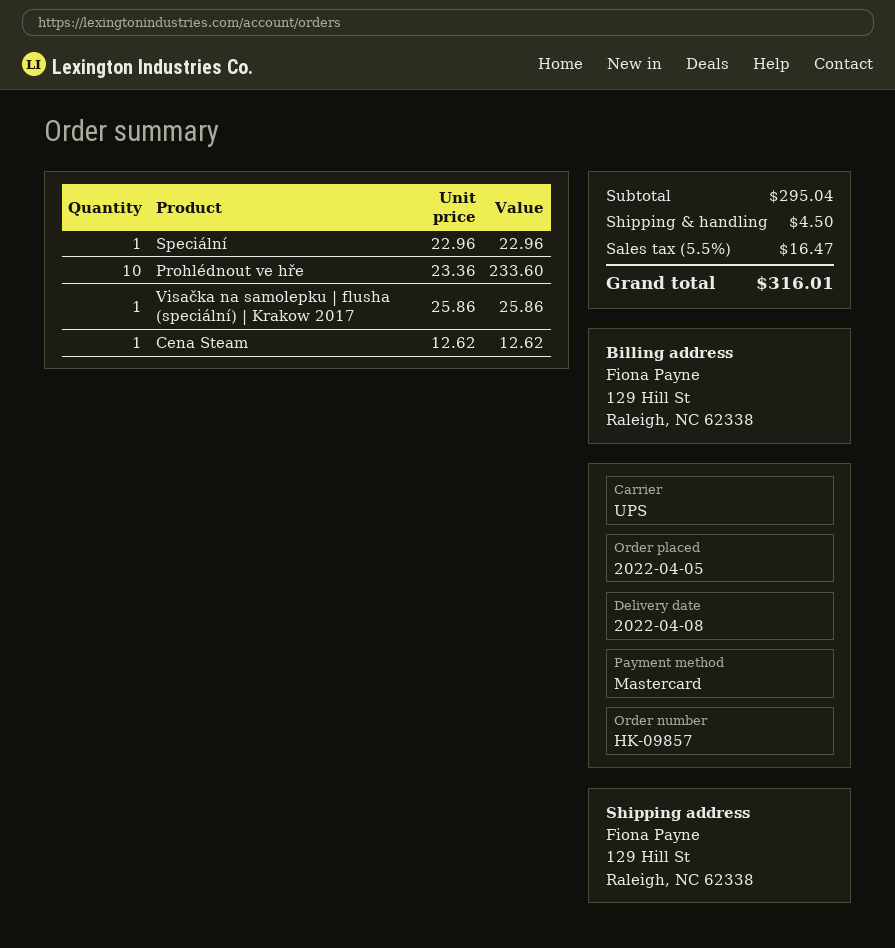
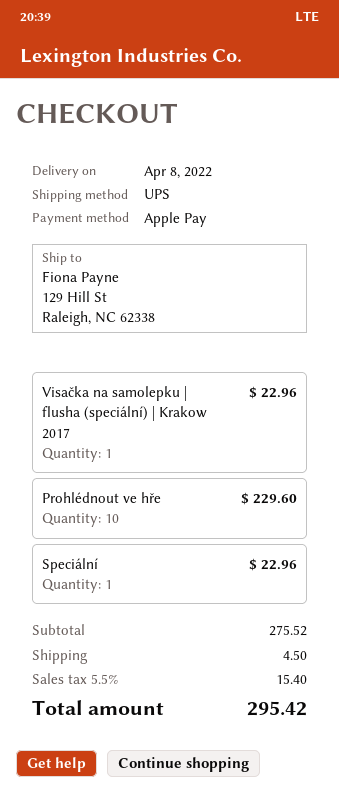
payment method: Mastercard -> Apple Pay
Prohlédnout ve hře: 10 for 233.60 -> 10 for 229.60
Visačka na samolepku | flusha (speciální) | Krakow 2017: 1 for 25.86 -> 1 for 22.96
Cena Steam: 1 for 12.62 -> none
subtotal: 295.04 -> 275.52
tax: 5.5% = 16.47 -> 5.5% = 15.40
total: 316.01 -> 295.42

